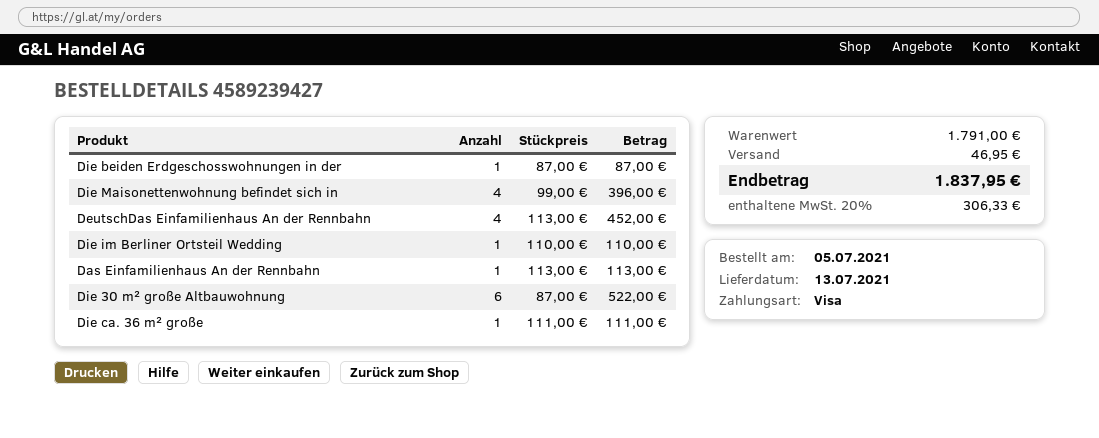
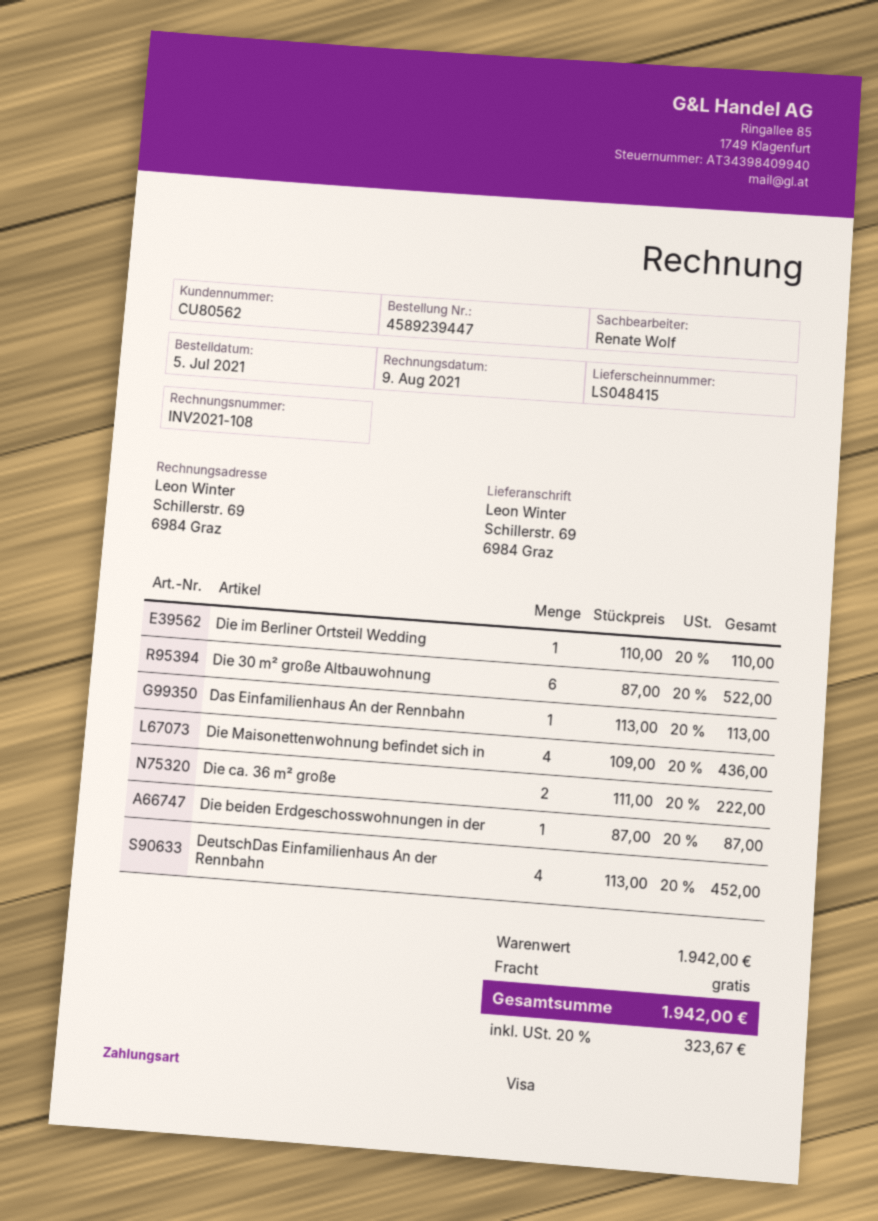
order number: 4589239427 -> 4589239447
Die Maisonettenwohnung befindet sich in: 4 x 99.00 = 396.00 -> 4 x 109.00 = 436.00
Die ca. 36 m² große: 1 x 111.00 = 111.00 -> 2 x 111.00 = 222.00
subtotal: 1791.00 -> 1942.00
shipping: 46.95 -> 0.00
tax: 20% = 306.33 -> 20% = 323.67
total: 1837.95 -> 1942.00

